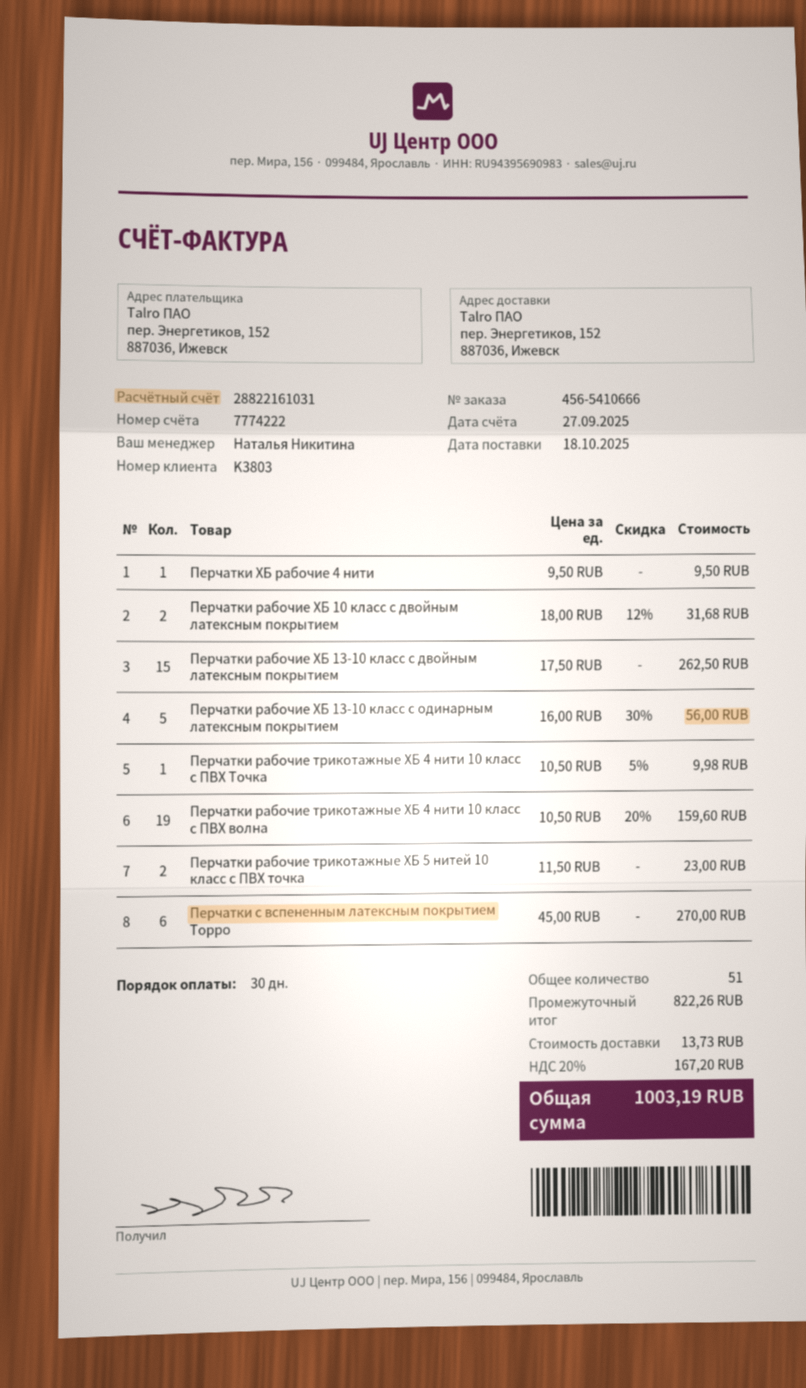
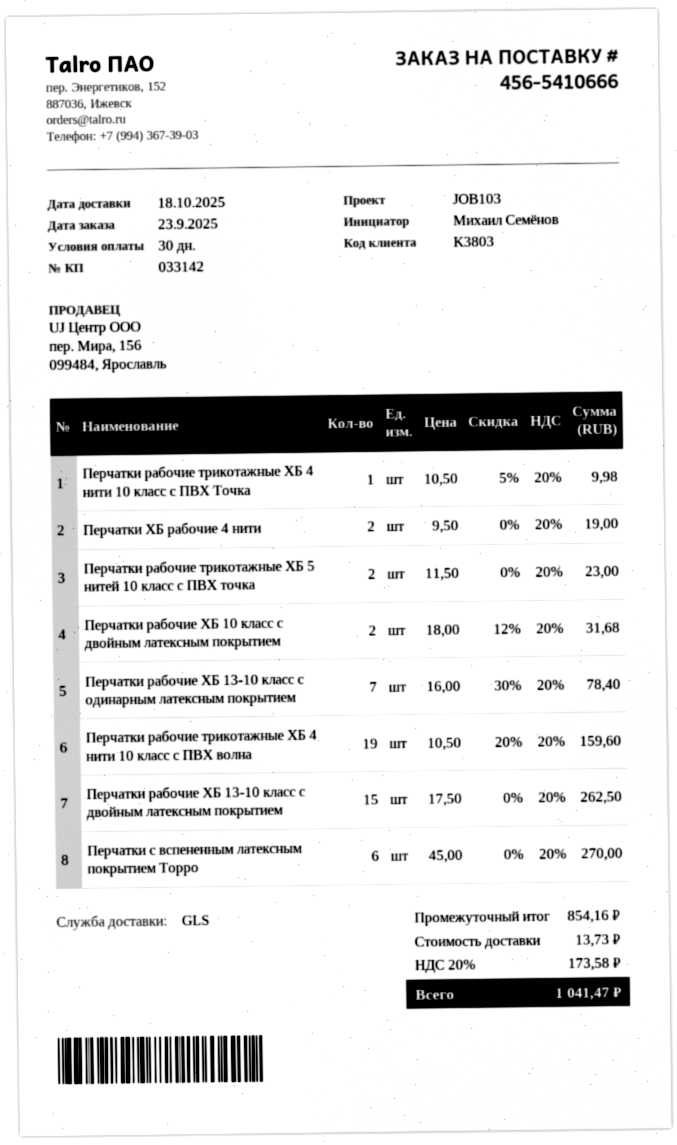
Перчатки ХБ рабочие 4 нити: 1 x 9.50 = 9.50 -> 2 x 9.50 = 19.00
Перчатки рабочие ХБ 13-10 класс с одинарным латексным покрытием: 5 x 16.00 - 30% = 56.00 -> 7 x 16.00 - 30% = 78.40
subtotal: 822.26 -> 854.16
tax: 20% = 167.20 -> 20% = 173.58
total: 1003.19 -> 1041.47

